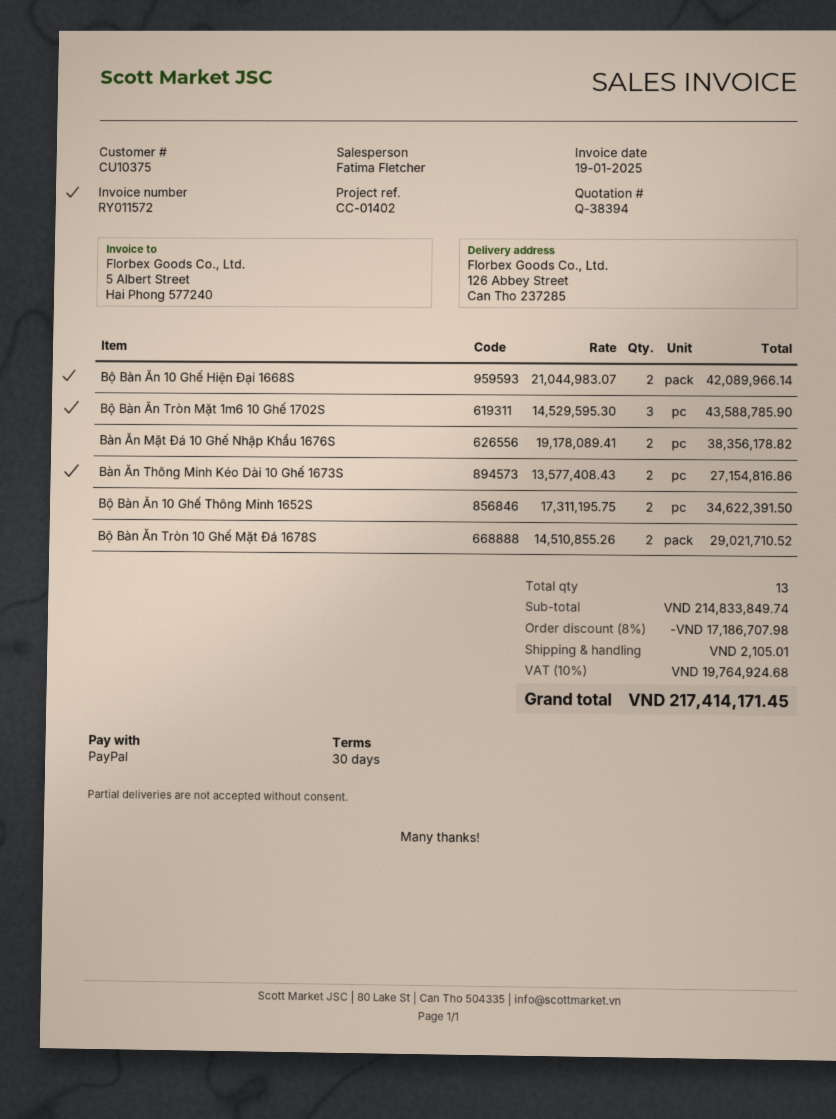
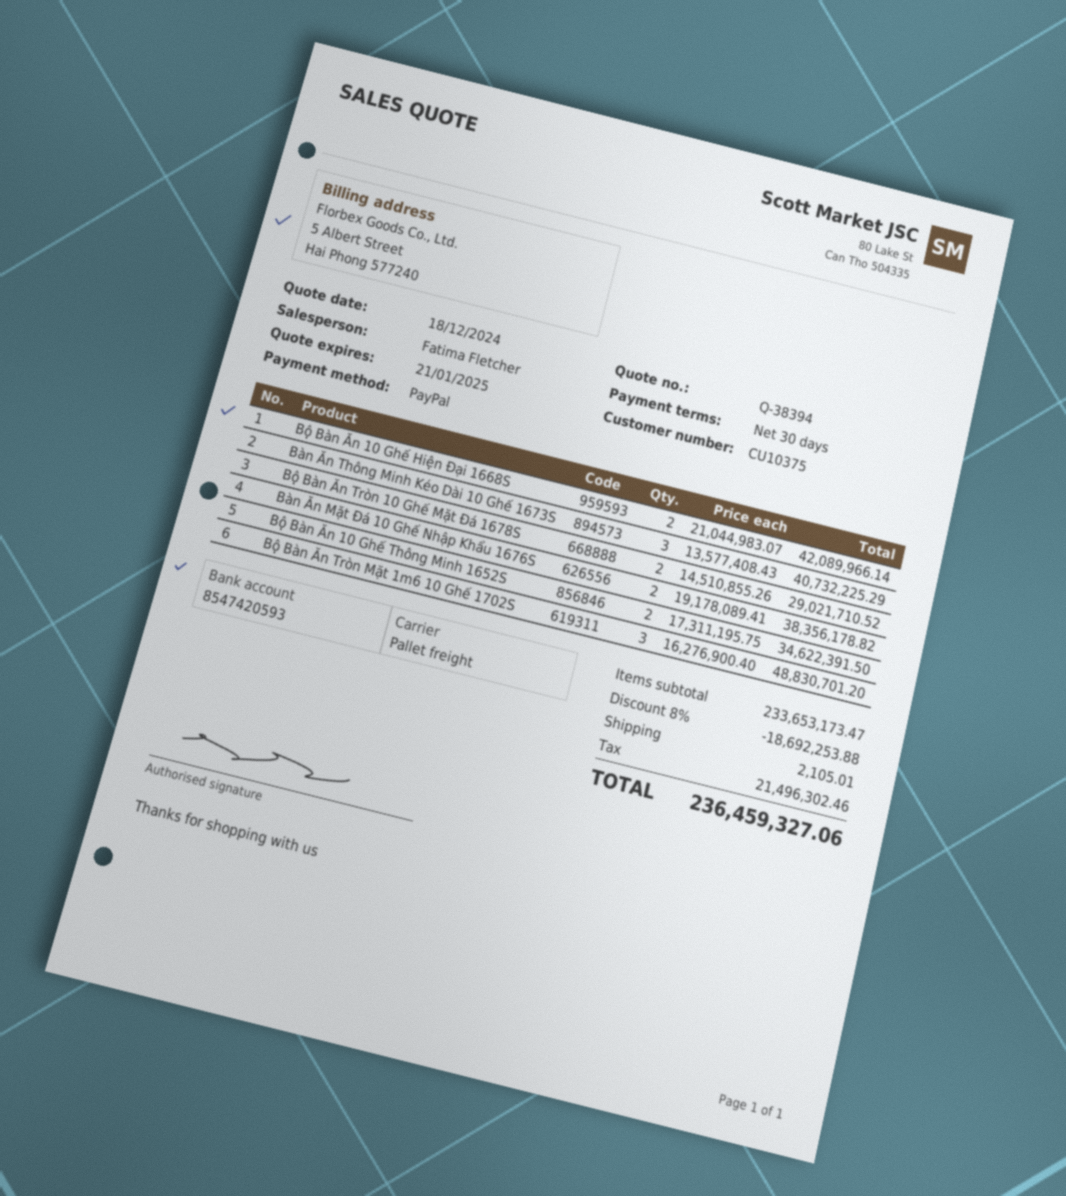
Bộ Bàn Ăn Tròn Mặt 1m6 10 Ghế 1702S: 3 x 14529595.30 = 43588785.90 -> 3 x 16276900.40 = 48830701.20
Bàn Ăn Thông Minh Kéo Dài 10 Ghế 1673S: 2 x 13577408.43 = 27154816.86 -> 3 x 13577408.43 = 40732225.29
subtotal: 214833849.74 -> 233653173.47
discount: 8% = 17186707.98 -> 8% = 18692253.88
tax: 19764924.68 -> 21496302.46
total: 217414171.45 -> 236459327.06

